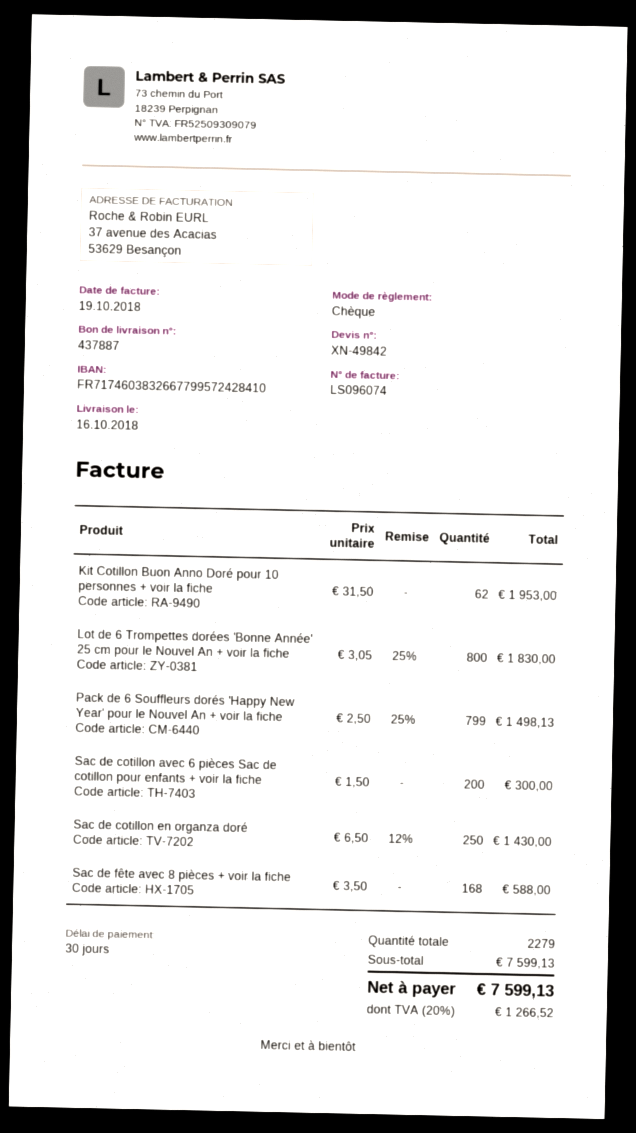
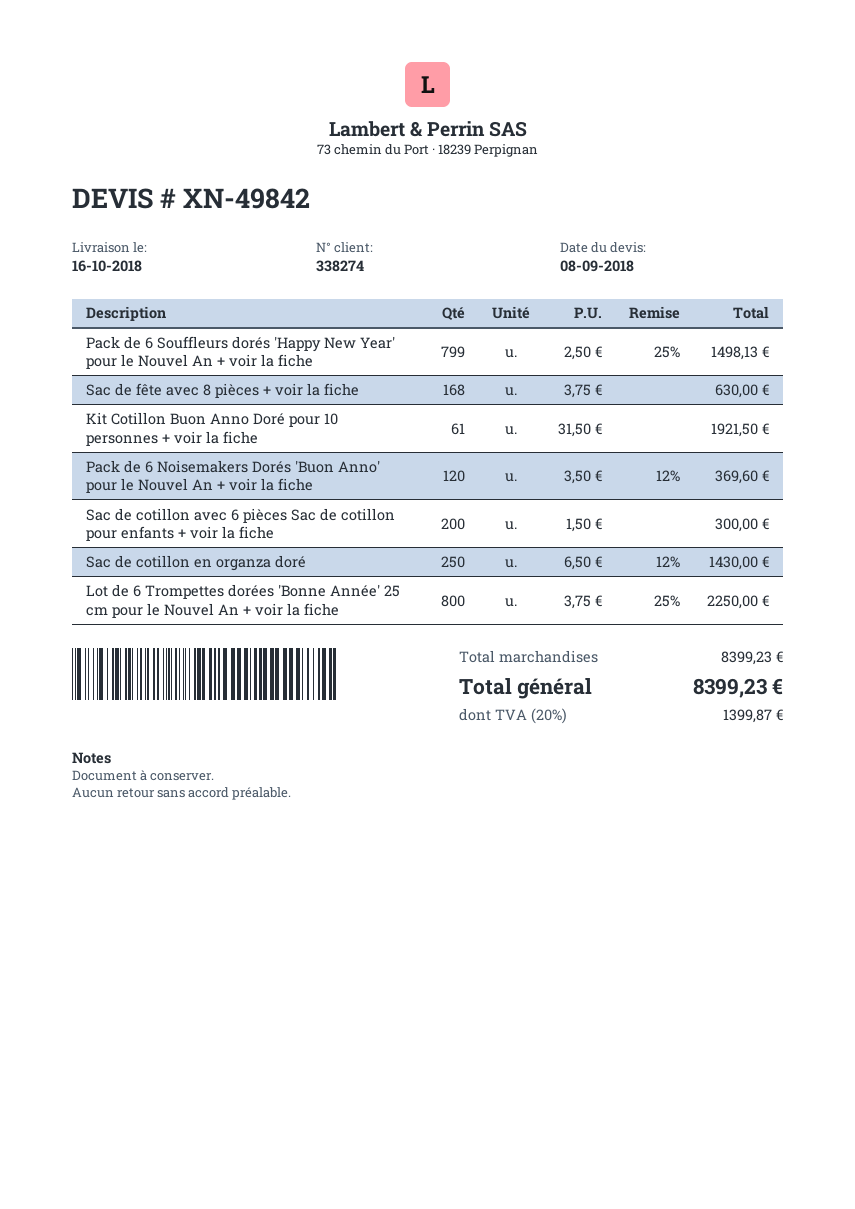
Kit Cotillon Buon Anno Doré pour 10 personnes + voir la fiche: 62 x 31.50 = 1953.00 -> 61 x 31.50 = 1921.50
Lot de 6 Trompettes dorées 'Bonne Année' 25 cm pour le Nouvel An + voir la fiche: 800 x 3.05 - 25% = 1830.00 -> 800 x 3.75 - 25% = 2250.00
Sac de fête avec 8 pièces + voir la fiche: 168 x 3.50 = 588.00 -> 168 x 3.75 = 630.00
Pack de 6 Noisemakers Dorés 'Buon Anno' pour le Nouvel An + voir la fiche: none -> 120 x 3.50 - 12% = 369.60
subtotal: 7599.13 -> 8399.23
tax: 20% = 1266.52 -> 20% = 1399.87
total: 7599.13 -> 8399.23

